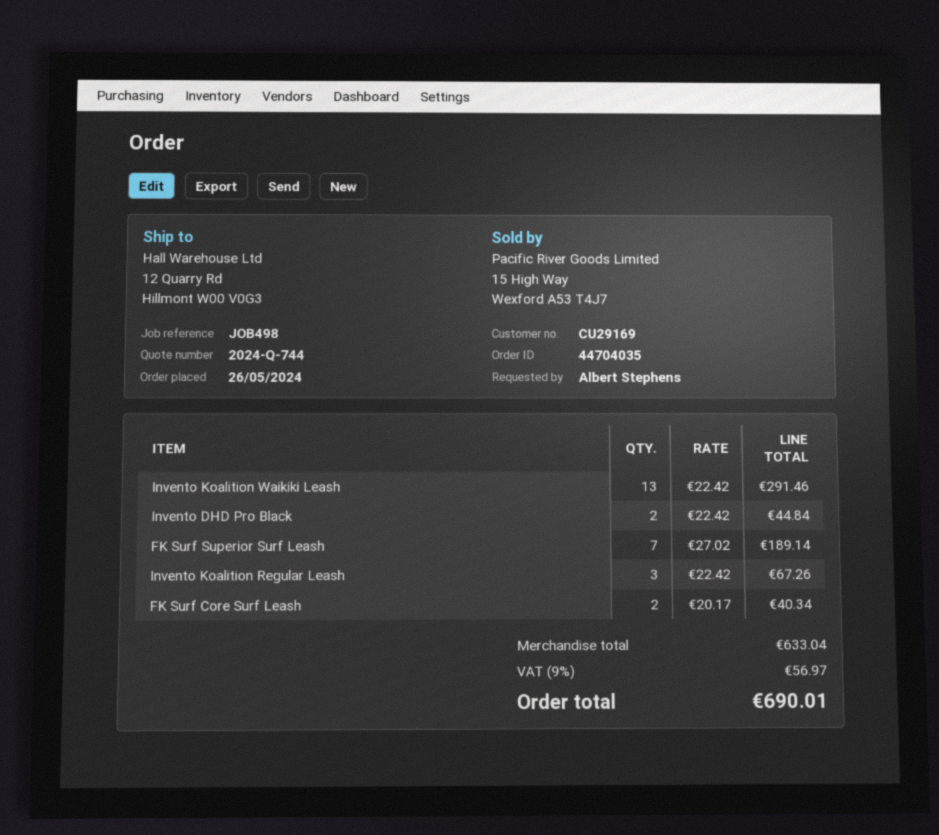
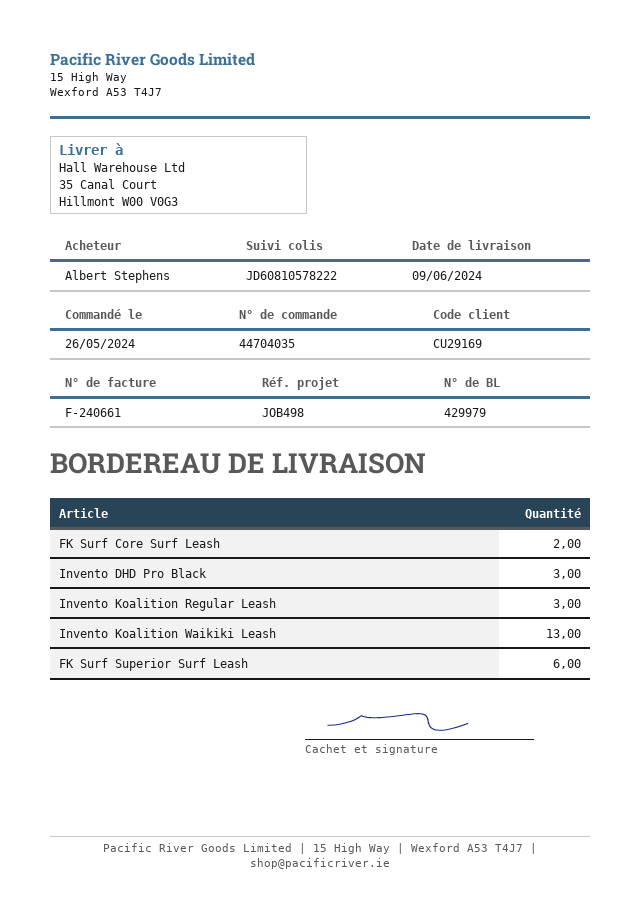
ship to: 12 Quarry Rd, Hillmont W00 V0G3 -> 35 Canal Court, Hillmont W00 V0G3
Invento DHD Pro Black: 2 -> 3
FK Surf Superior Surf Leash: 7 -> 6

